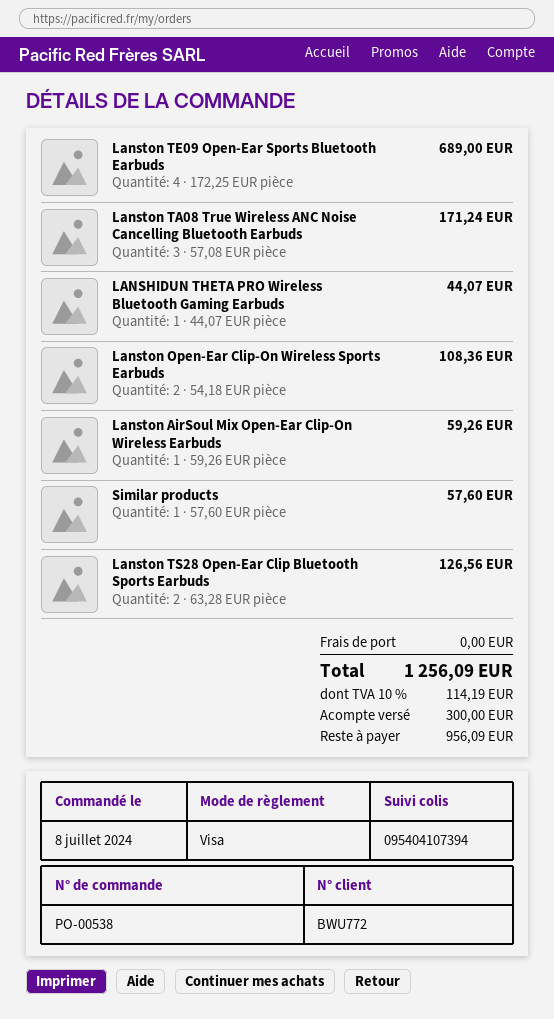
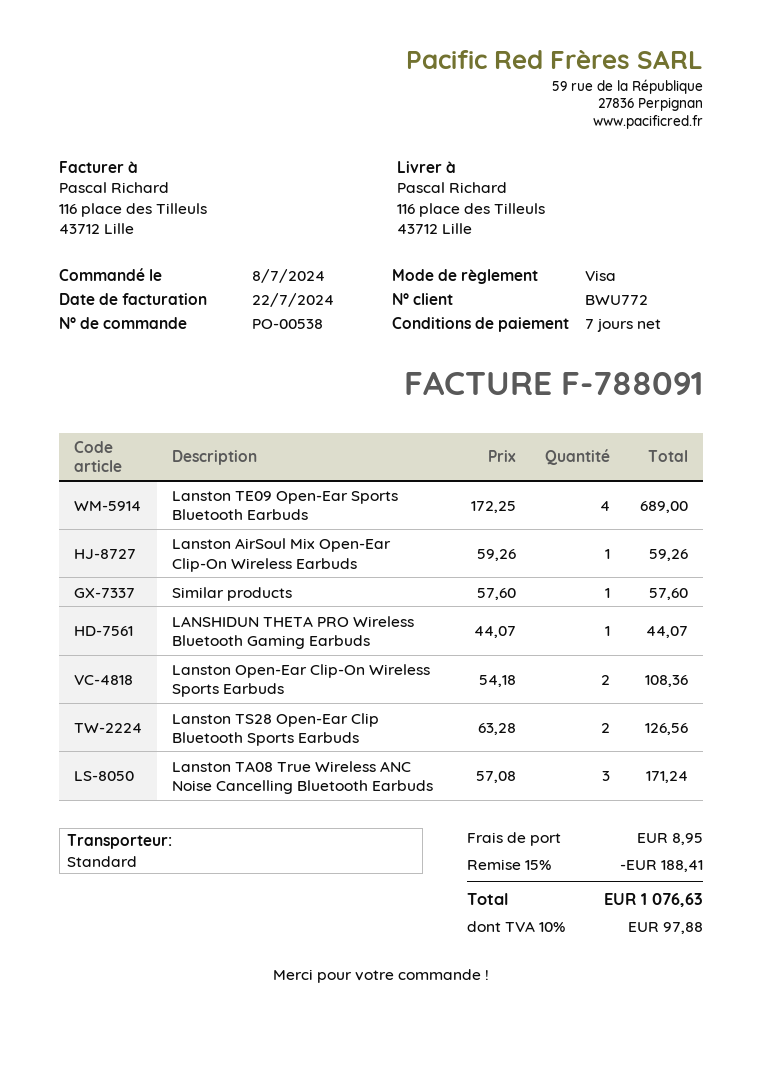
discount: none -> 15% = 188.41
shipping: 0.00 -> 8.95
tax: 10% = 114.19 -> 10% = 97.88
total: 1256.09 -> 1076.63

